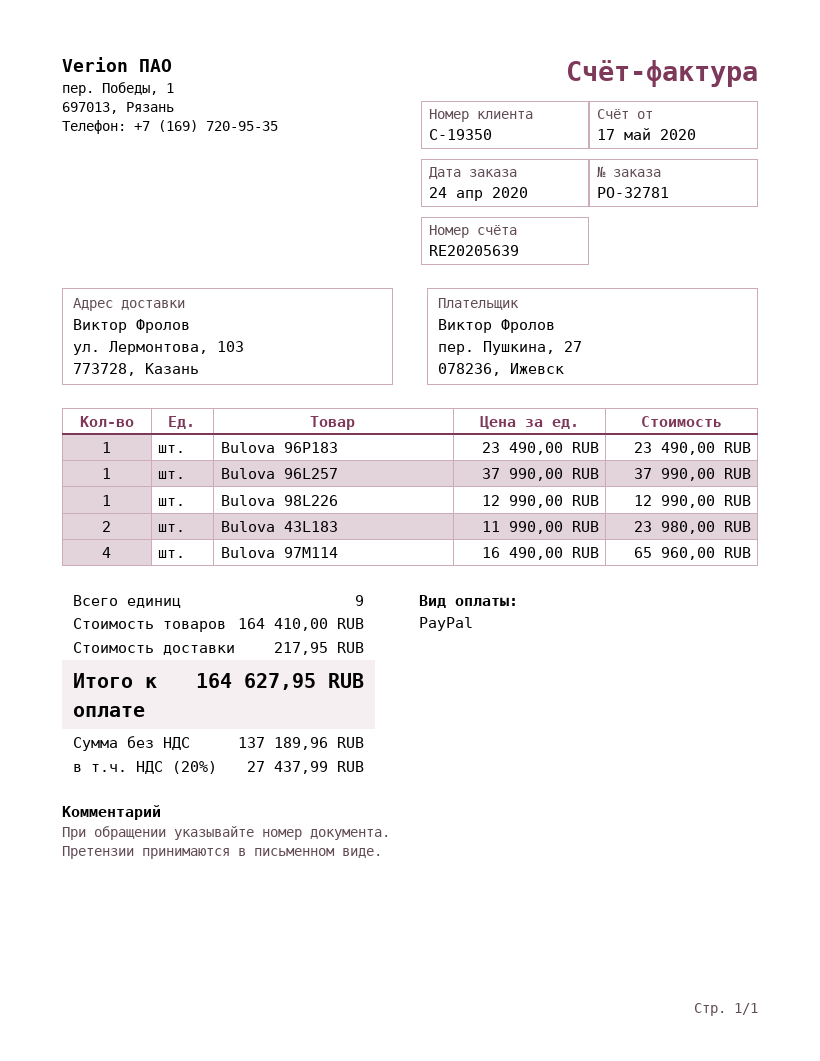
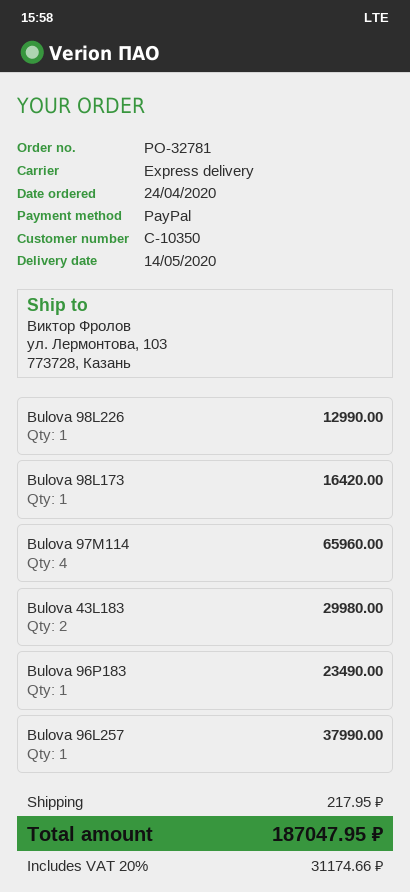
customer number: C-19350 -> C-10350
Bulova 43L183: 2 for 23980.00 -> 2 for 29980.00
Bulova 98L173: none -> 1 for 16420.00
tax: 20% = 27437.99 -> 20% = 31174.66
total: 164627.95 -> 187047.95

